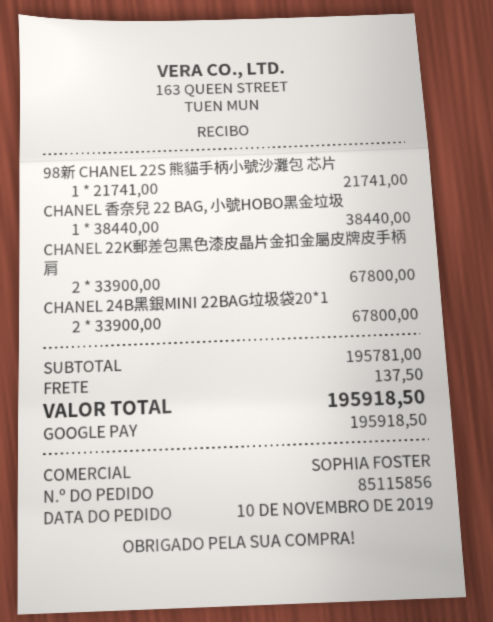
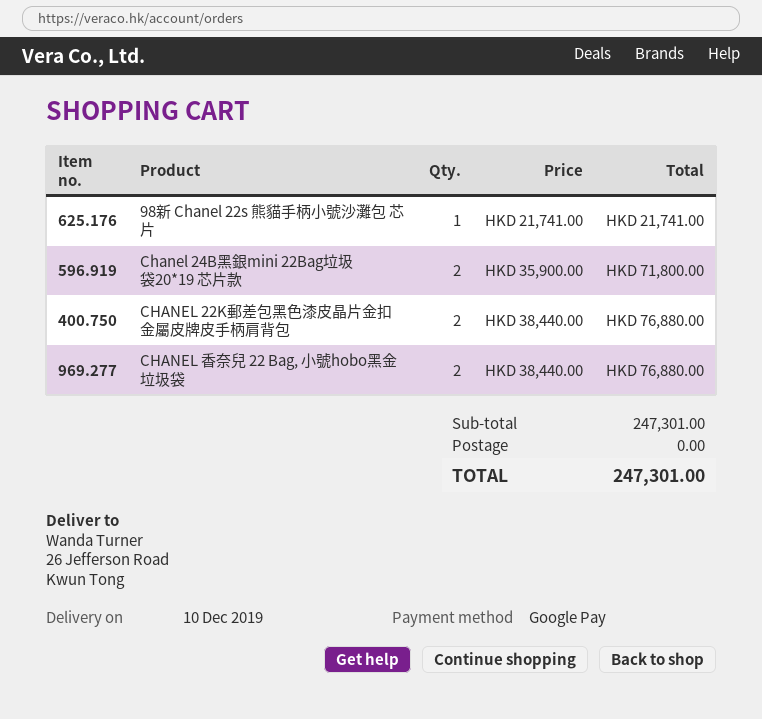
CHANEL 香奈兒 22 BAG, 小號HOBO黑金垃圾: 1 x 38440.00 = 38440.00 -> 2 x 38440.00 = 76880.00
CHANEL 22K郵差包黑色漆皮晶片金扣金屬皮牌皮手柄肩: 2 x 33900.00 = 67800.00 -> 2 x 38440.00 = 76880.00
CHANEL 24B黑銀MINI 22BAG垃圾袋20*1: 2 x 33900.00 = 67800.00 -> 2 x 35900.00 = 71800.00
subtotal: 195781.00 -> 247301.00
shipping: 137.50 -> 0.00
total: 195918.50 -> 247301.00

